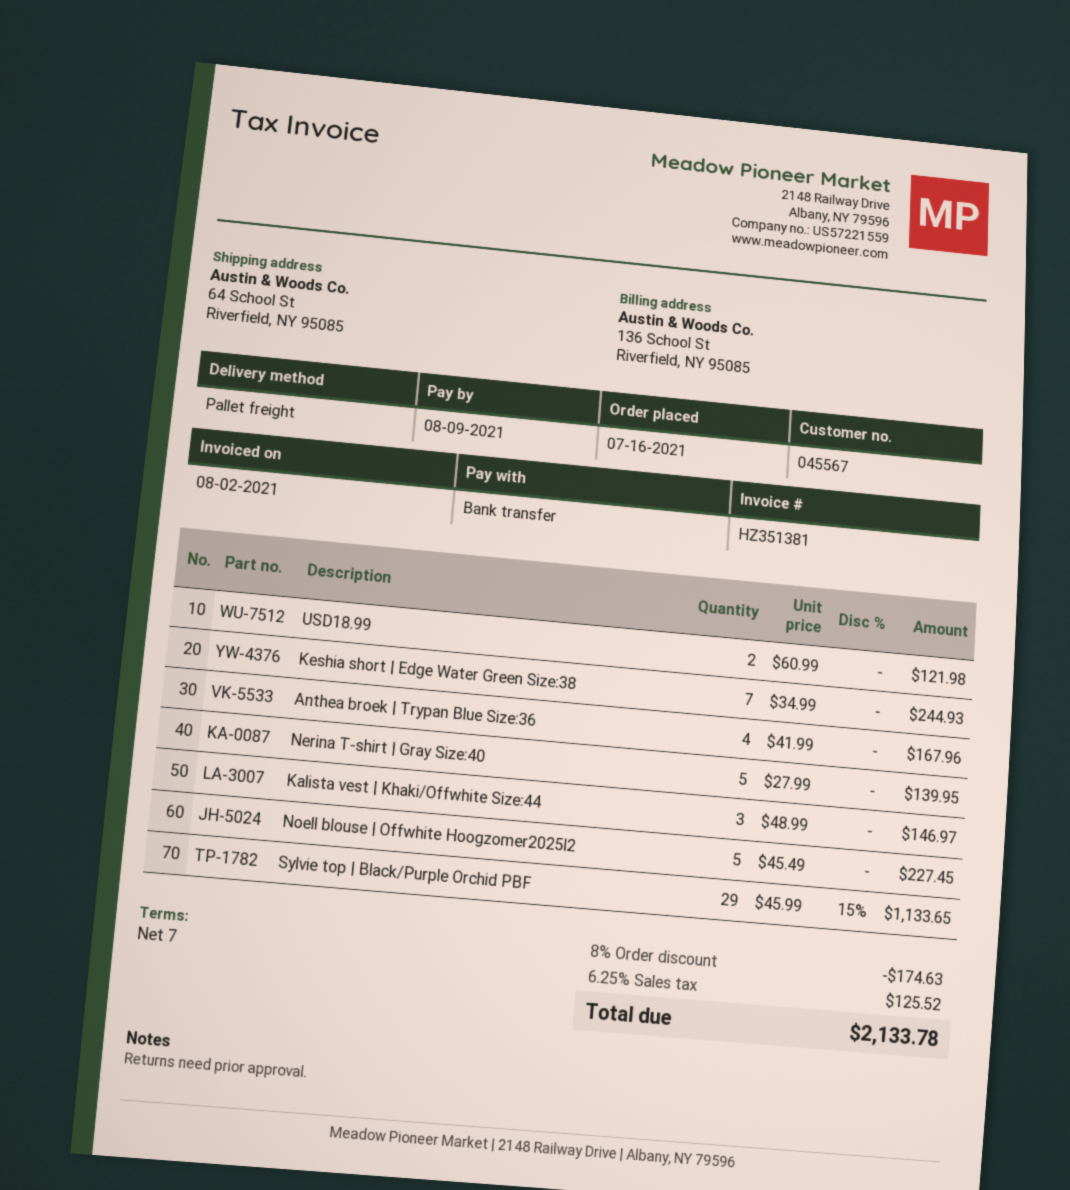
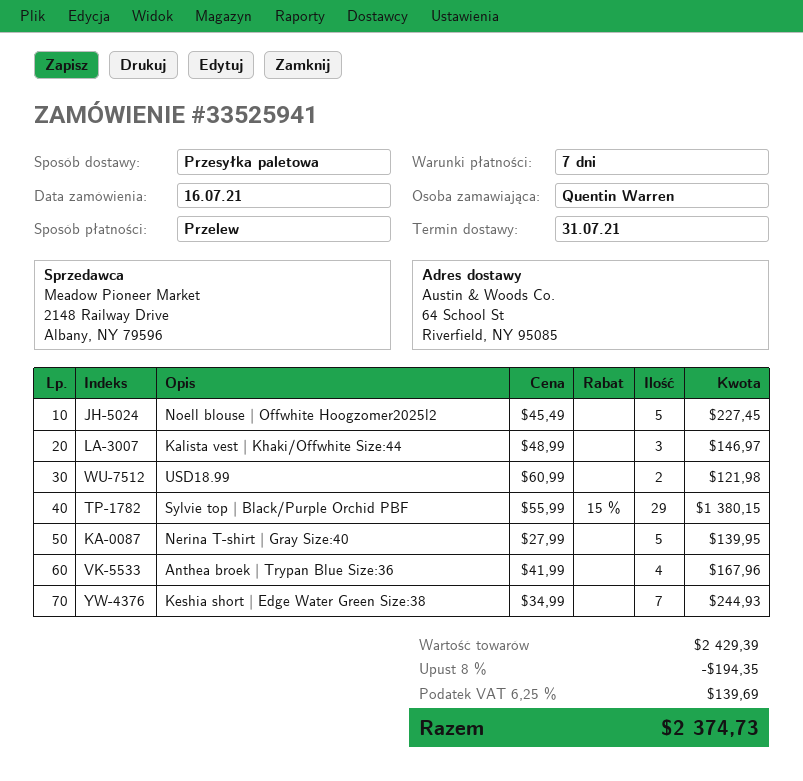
Sylvie top | Black/Purple Orchid PBF: 29 x 45.99 - 15% = 1133.65 -> 29 x 55.99 - 15% = 1380.15
discount: 8% = 174.63 -> 8% = 194.35
tax: 6.25% = 125.52 -> 6.25% = 139.69
total: 2133.78 -> 2374.73

